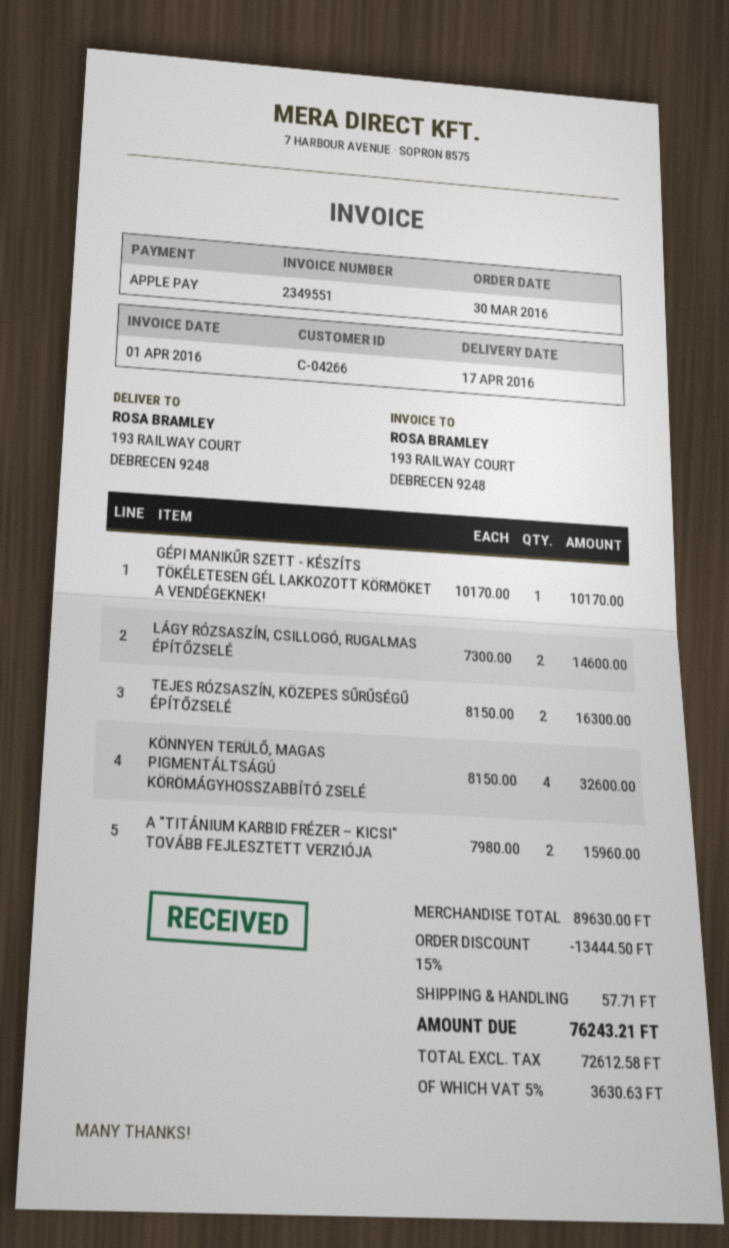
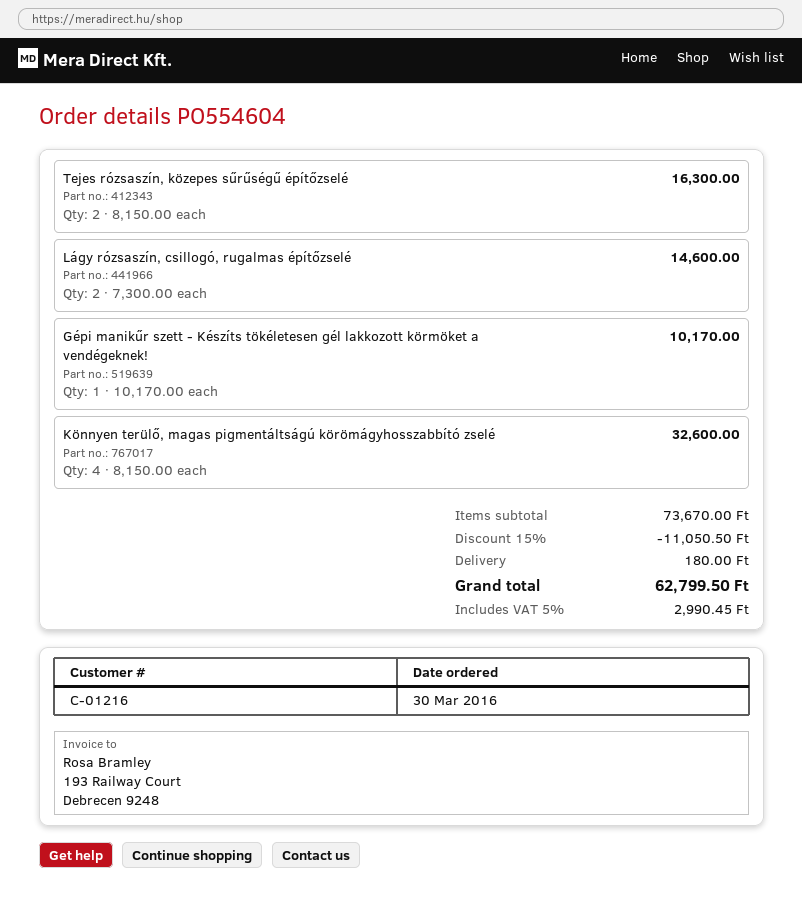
customer number: C-04266 -> C-01216
A "TITÁNIUM KARBID FRÉZER – KICSI" TOVÁBB FEJLESZTETT VERZIÓJA: 2 x 7980.00 = 15960.00 -> none
subtotal: 89630.00 -> 73670.00
discount: 15% = 13444.50 -> 15% = 11050.50
shipping: 57.71 -> 180.00
tax: 5% = 3630.63 -> 5% = 2990.45
total: 76243.21 -> 62799.50

